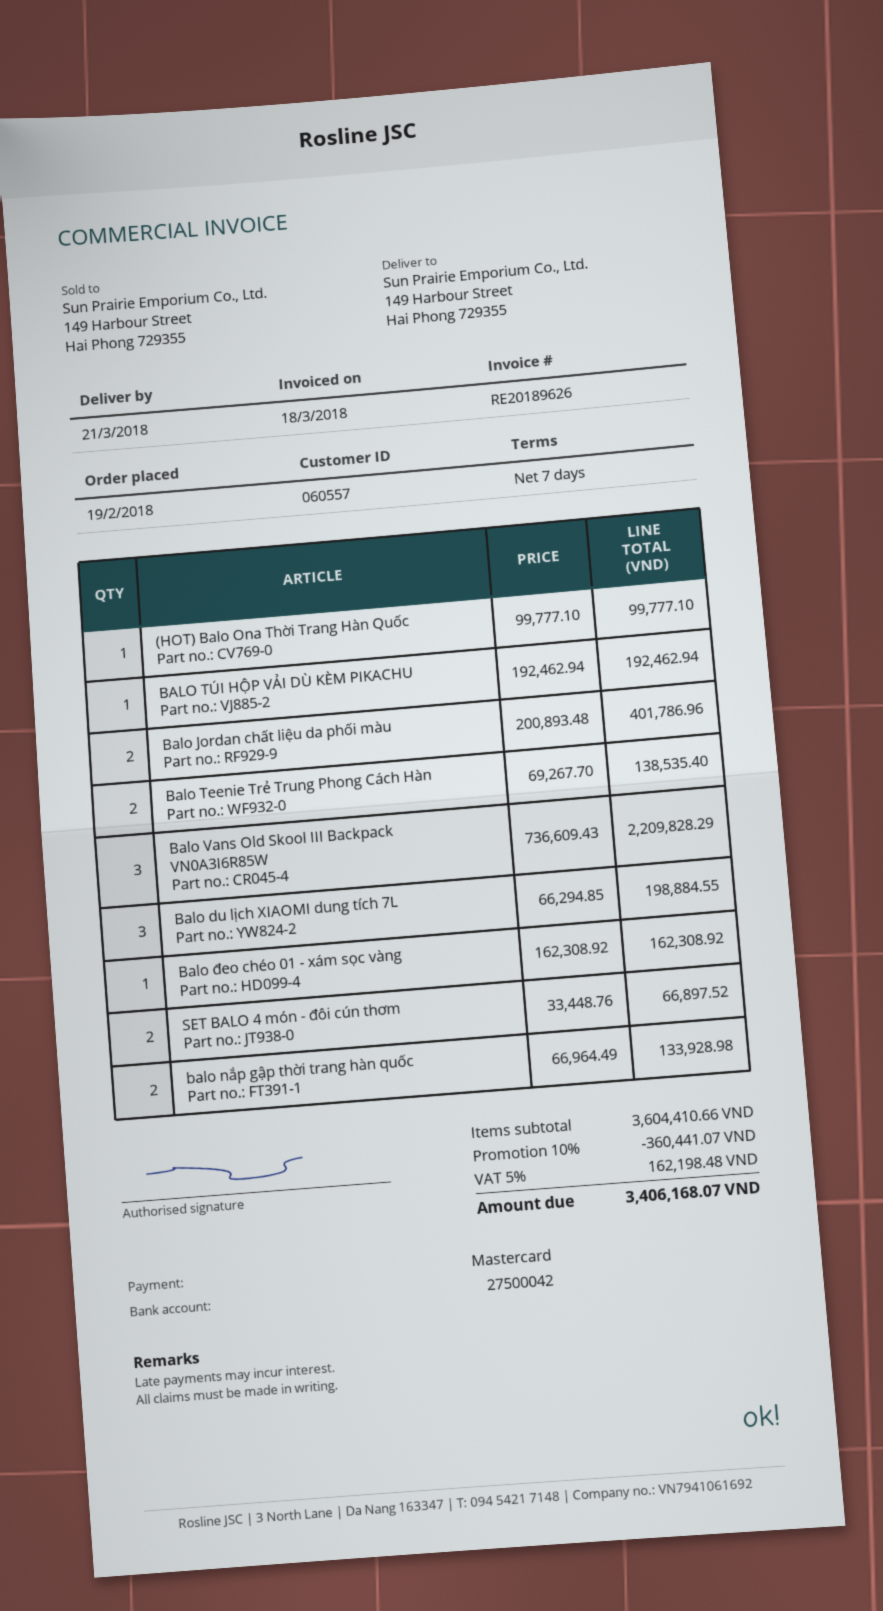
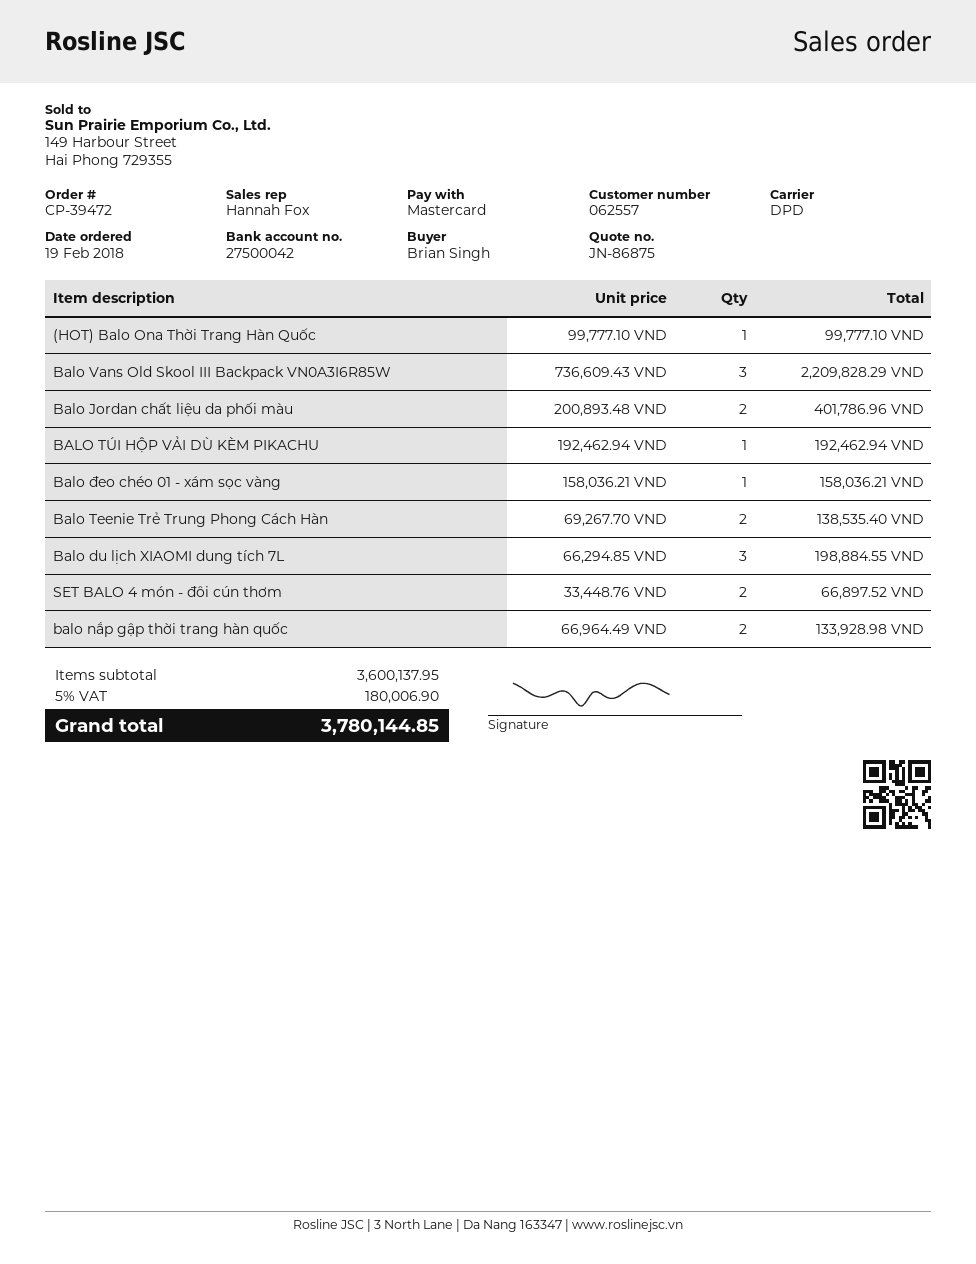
customer number: 060557 -> 062557
Balo đeo chéo 01 - xám sọc vàng: 1 x 162308.92 = 162308.92 -> 1 x 158036.21 = 158036.21
subtotal: 3604410.66 -> 3600137.95
discount: 10% = 360441.07 -> none
tax: 5% = 162198.48 -> 5% = 180006.90
total: 3406168.07 -> 3780144.85

